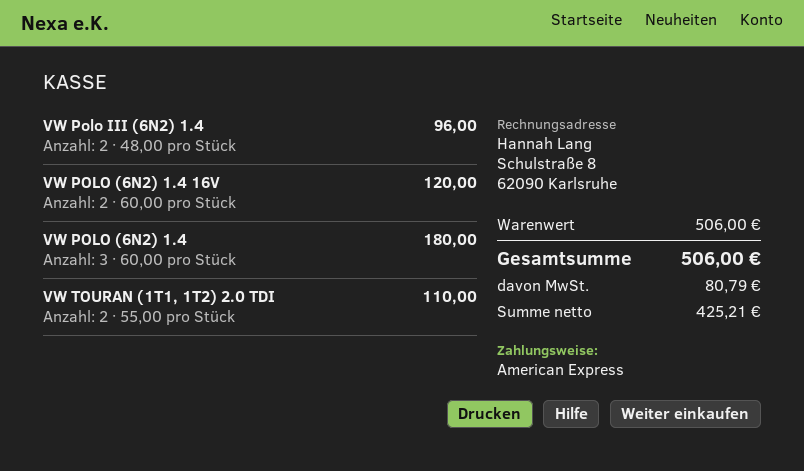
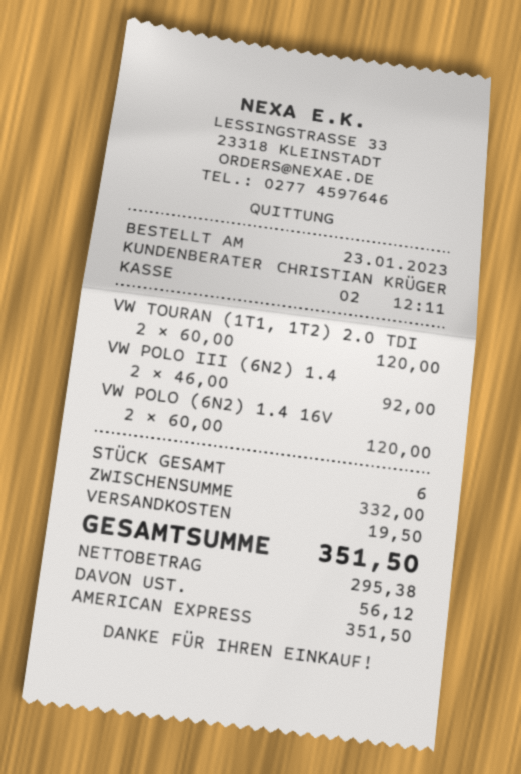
VW Polo III (6N2) 1.4: 2 x 48.00 = 96.00 -> 2 x 46.00 = 92.00
VW POLO (6N2) 1.4: 3 x 60.00 = 180.00 -> none
VW TOURAN (1T1, 1T2) 2.0 TDI: 2 x 55.00 = 110.00 -> 2 x 60.00 = 120.00
subtotal: 506.00 -> 332.00
shipping: none -> 19.50
net: 425.21 -> 295.38
tax: 80.79 -> 56.12
total: 506.00 -> 351.50

